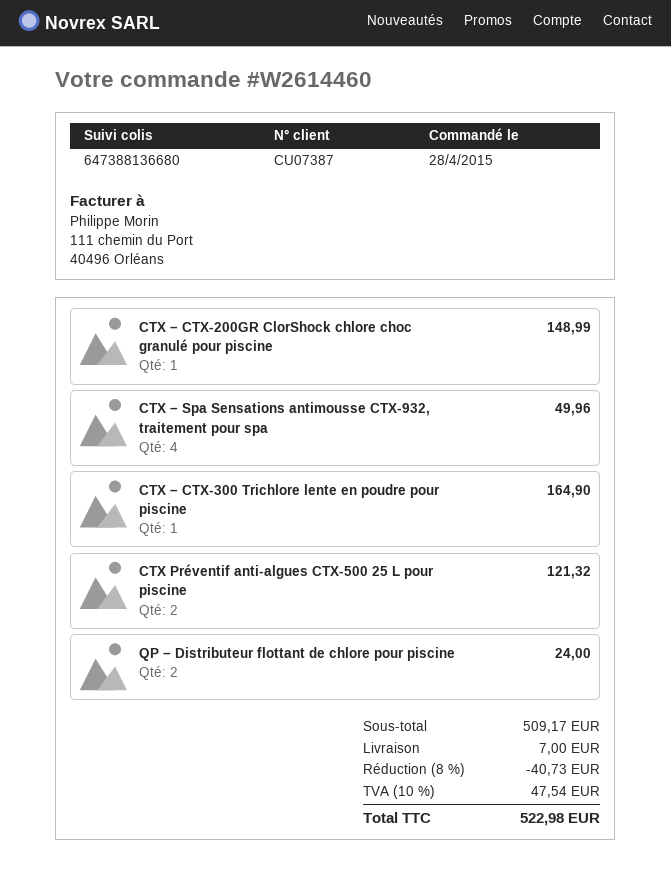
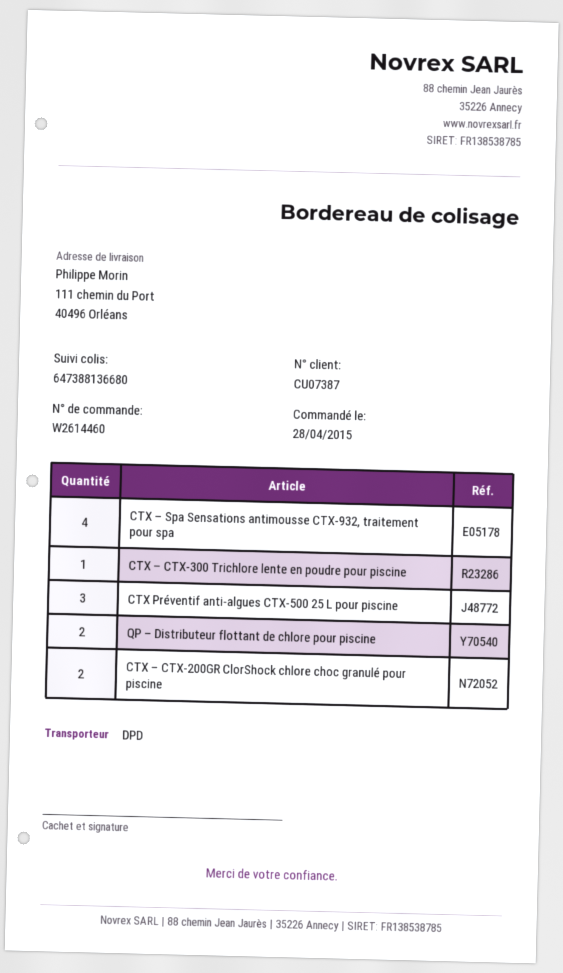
CTX – CTX-200GR ClorShock chlore choc granulé pour piscine: 1 -> 2
CTX Préventif anti-algues CTX-500 25 L pour piscine: 2 -> 3

